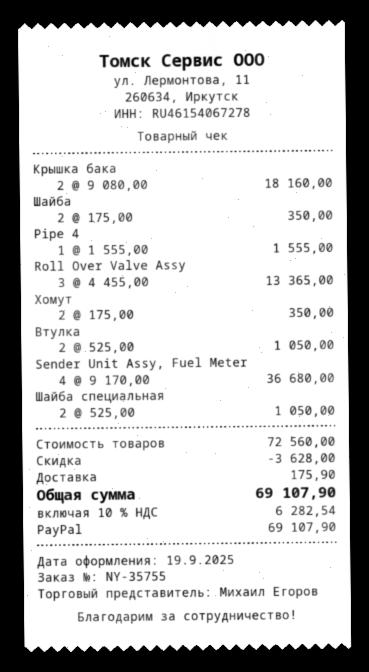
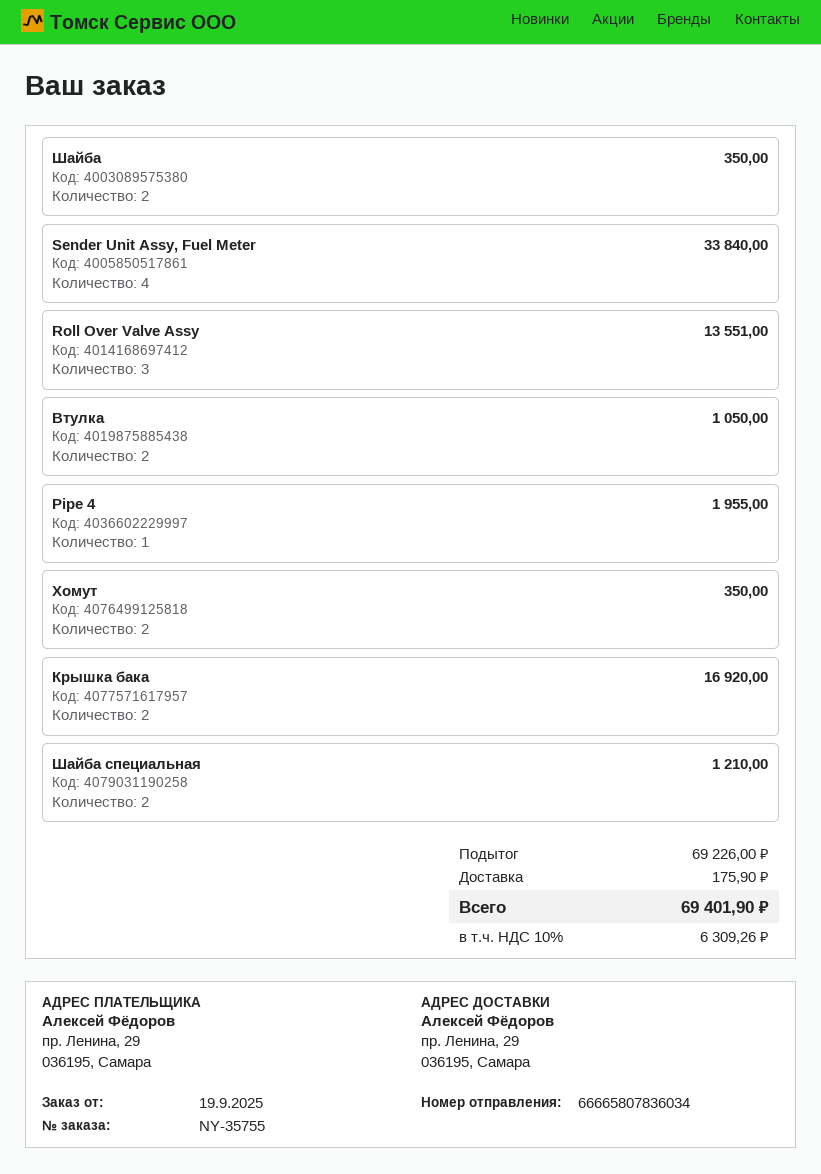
Крышка бака: 2 for 18160.00 -> 2 for 16920.00
Pipe 4: 1 for 1555.00 -> 1 for 1955.00
Roll Over Valve Assy: 3 for 13365.00 -> 3 for 13551.00
Sender Unit Assy, Fuel Meter: 4 for 36680.00 -> 4 for 33840.00
Шайба специальная: 2 for 1050.00 -> 2 for 1210.00
subtotal: 72560.00 -> 69226.00
discount: 3628.00 -> none
tax: 10% = 6282.54 -> 10% = 6309.26
total: 69107.90 -> 69401.90

